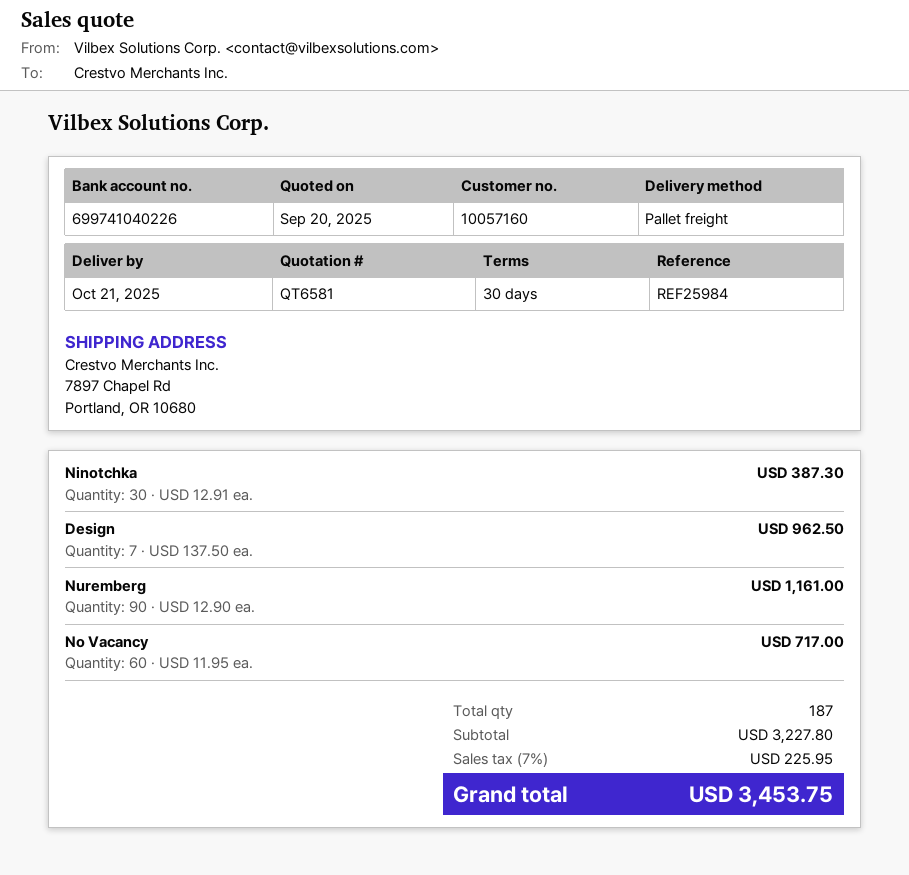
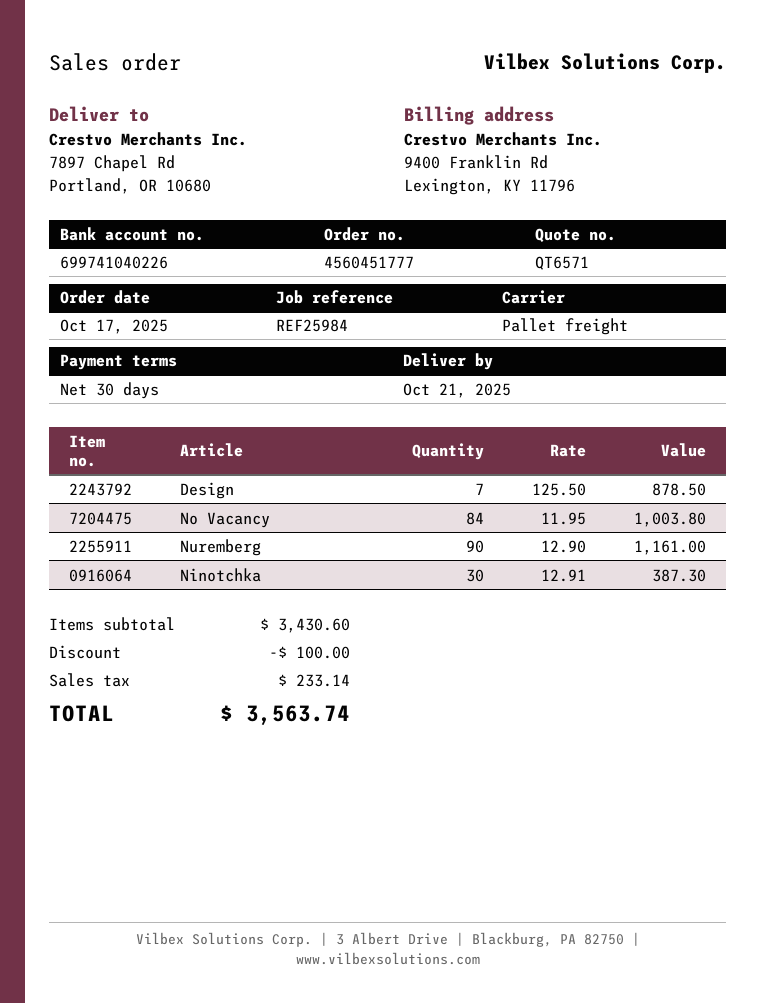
quote number: QT6581 -> QT6571
Design: 7 x 137.50 = 962.50 -> 7 x 125.50 = 878.50
No Vacancy: 60 x 11.95 = 717.00 -> 84 x 11.95 = 1003.80
subtotal: 3227.80 -> 3430.60
discount: none -> 100.00
tax: 225.95 -> 233.14
total: 3453.75 -> 3563.74

